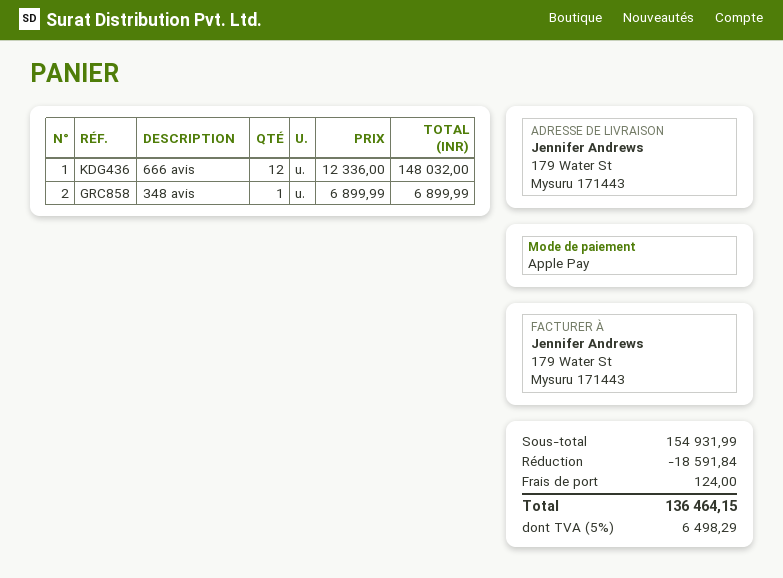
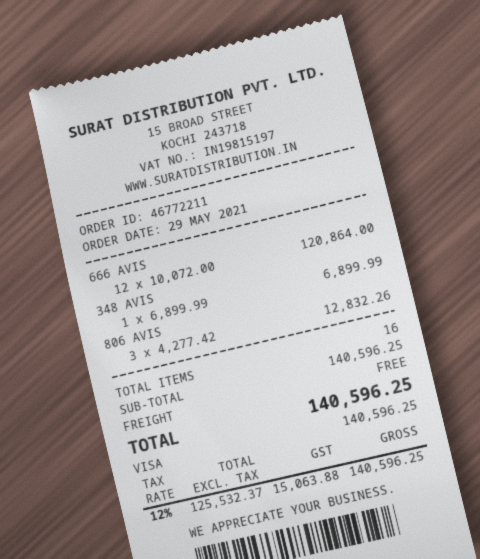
payment method: Apple Pay -> Visa
666 avis: 12 x 12336.00 = 148032.00 -> 12 x 10072.00 = 120864.00
806 AVIS: none -> 3 x 4277.42 = 12832.26
subtotal: 154931.99 -> 140596.25
discount: 18591.84 -> none
shipping: 124.00 -> 0.00
tax: 5% = 6498.29 -> 12% = 15063.88
total: 136464.15 -> 140596.25

